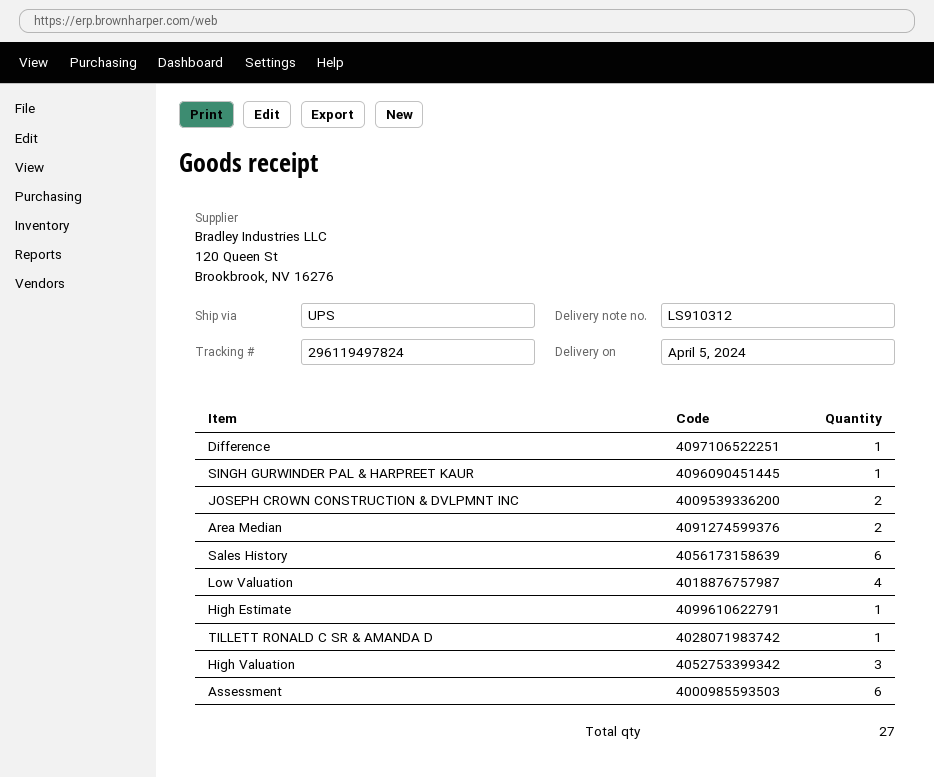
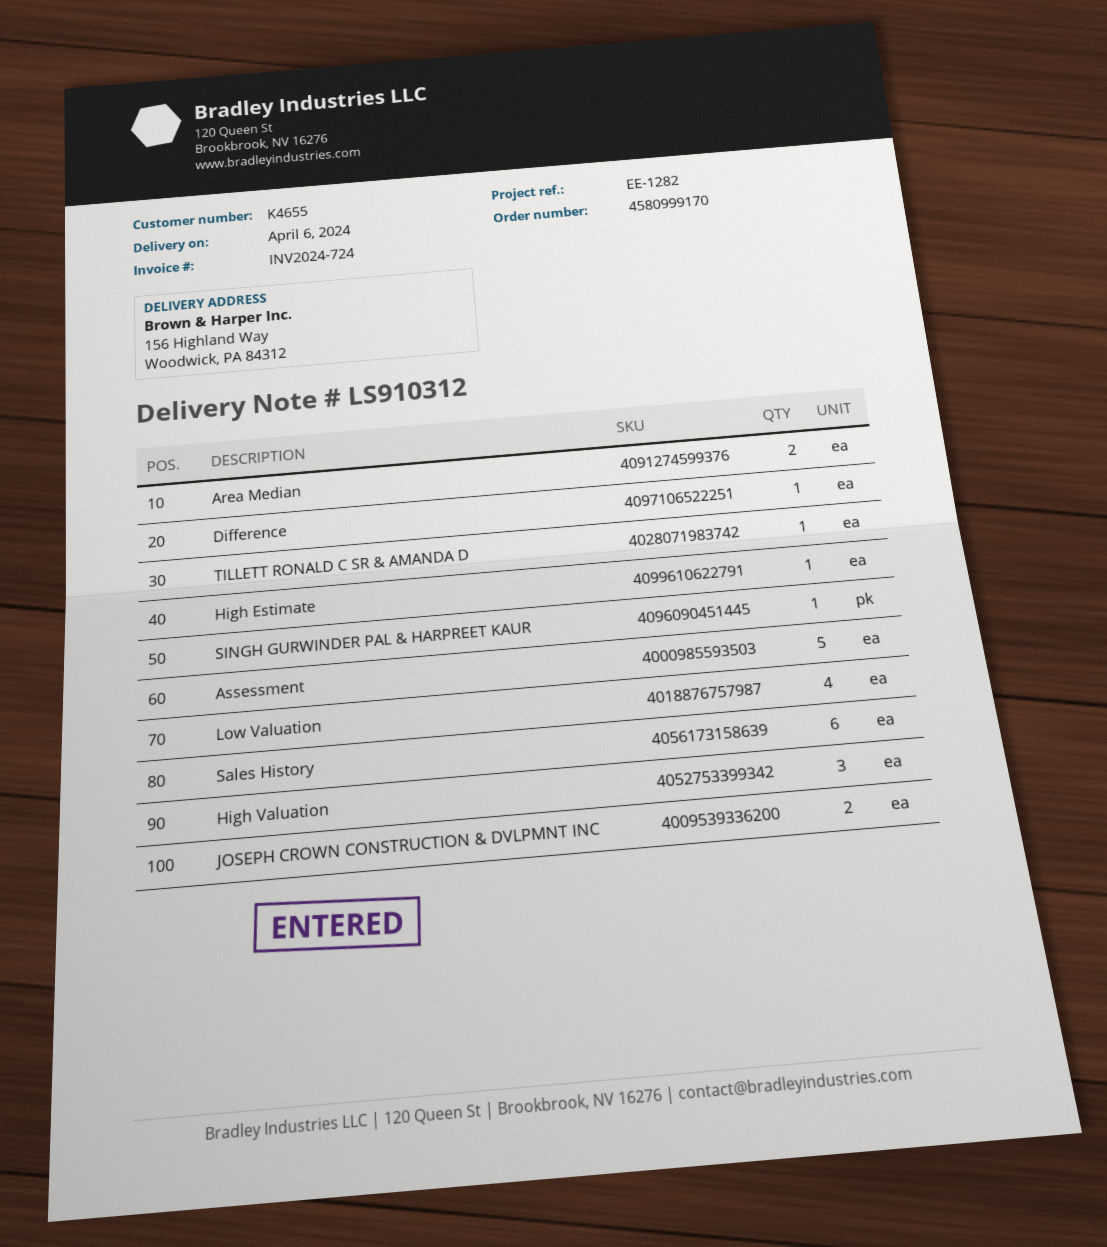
delivery date: 2024-04-05 -> 2024-04-06
Assessment: 6 -> 5

